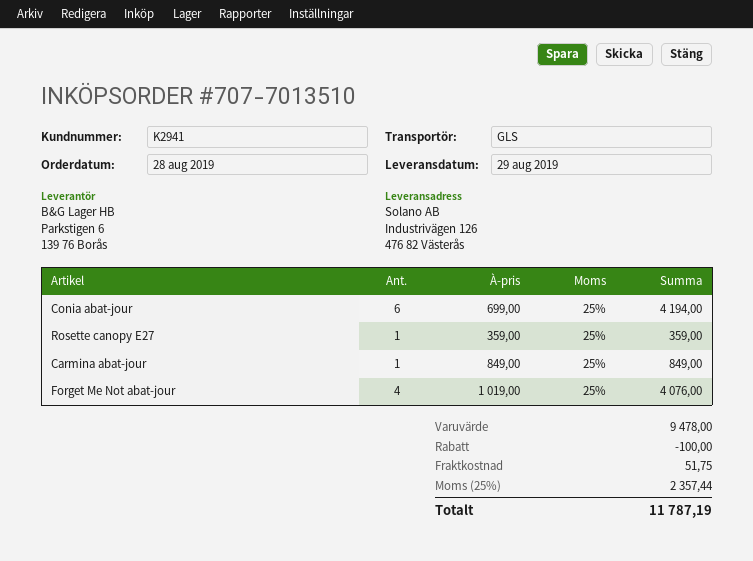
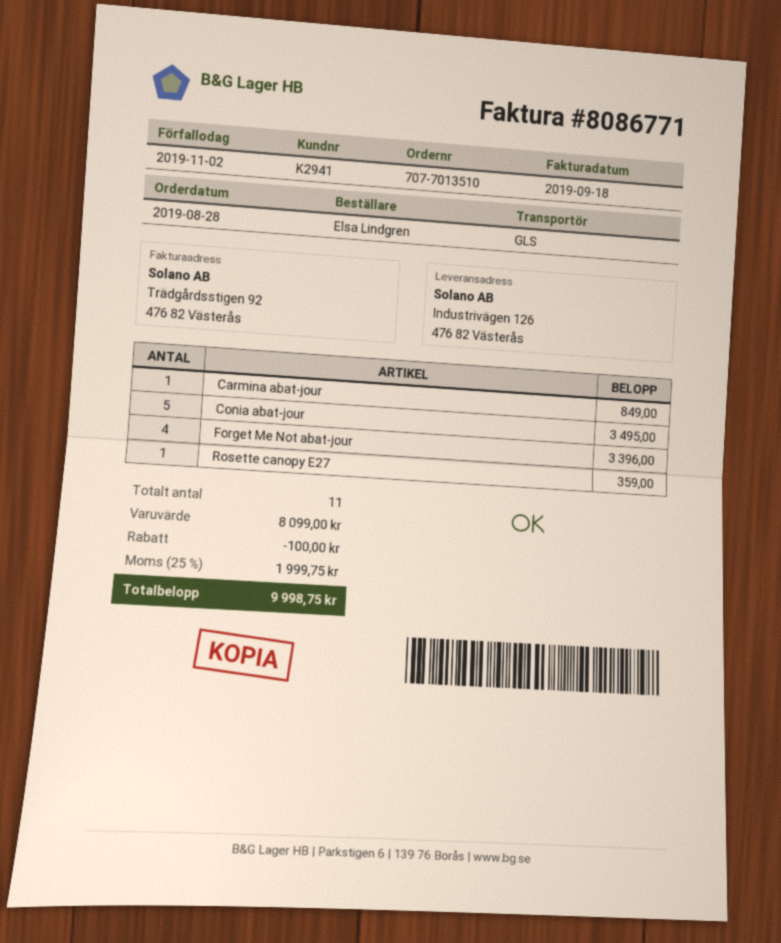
Conia abat-jour: 6 for 4194.00 -> 5 for 3495.00
Forget Me Not abat-jour: 4 for 4076.00 -> 4 for 3396.00
subtotal: 9478.00 -> 8099.00
shipping: 51.75 -> none
tax: 25% = 2357.44 -> 25% = 1999.75
total: 11787.19 -> 9998.75

